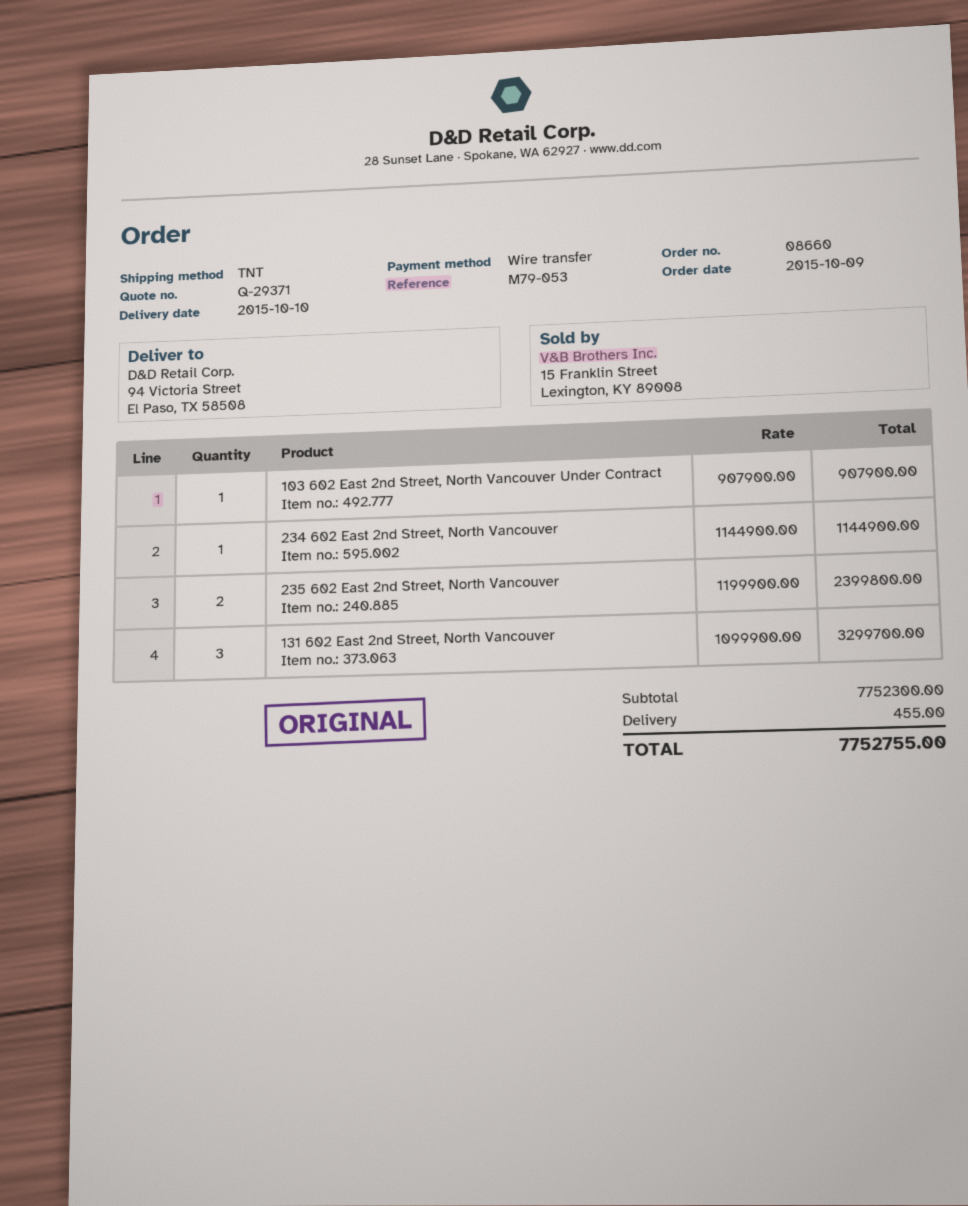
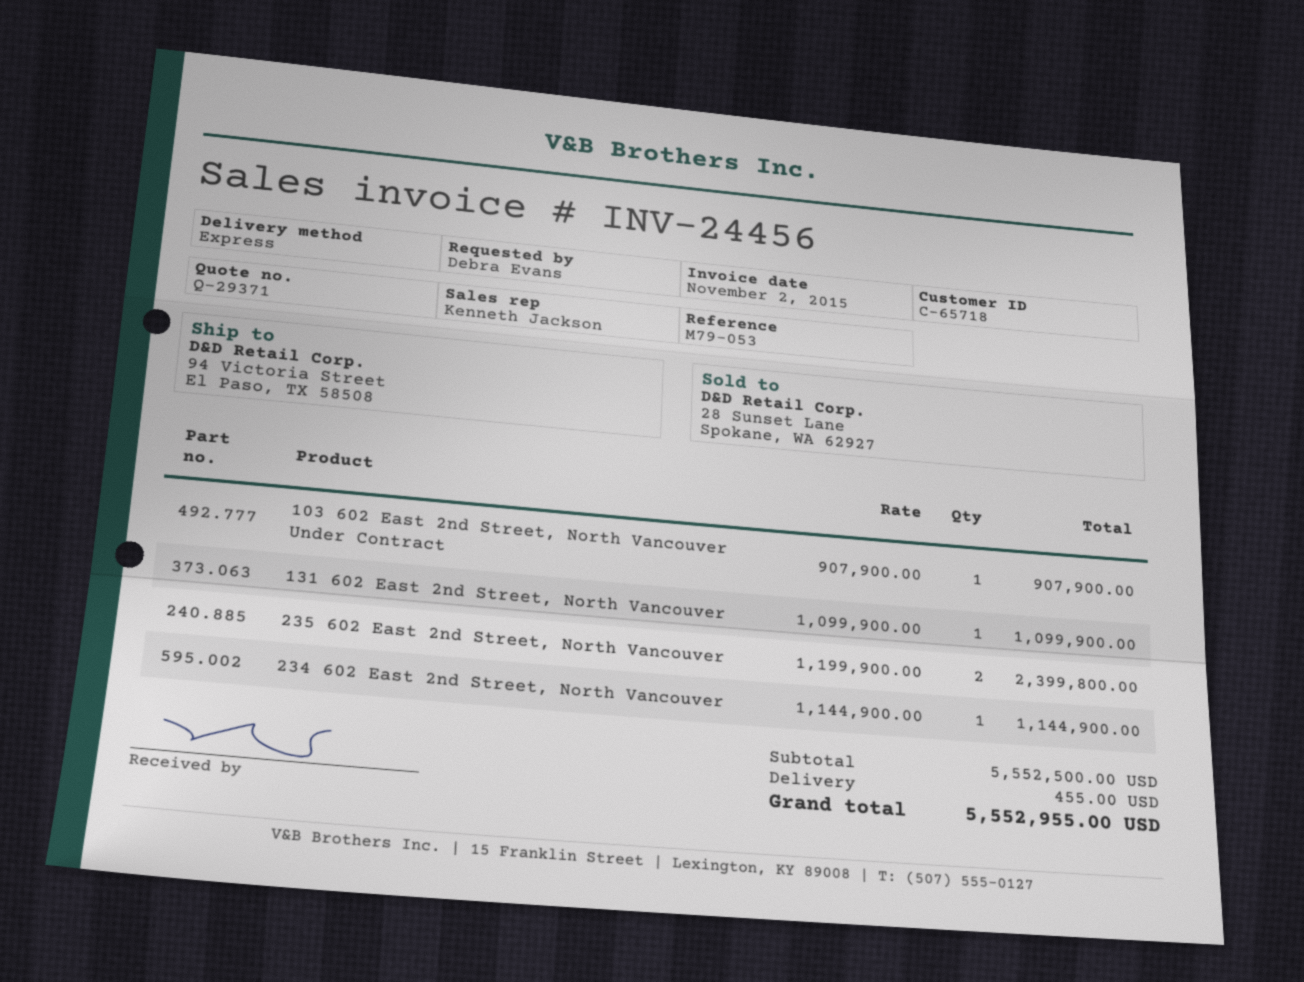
shipping method: TNT -> express
131 602 East 2nd Street, North Vancouver: 3 x 1099900.00 = 3299700.00 -> 1 x 1099900.00 = 1099900.00
subtotal: 7752300.00 -> 5552500.00
total: 7752755.00 -> 5552955.00

